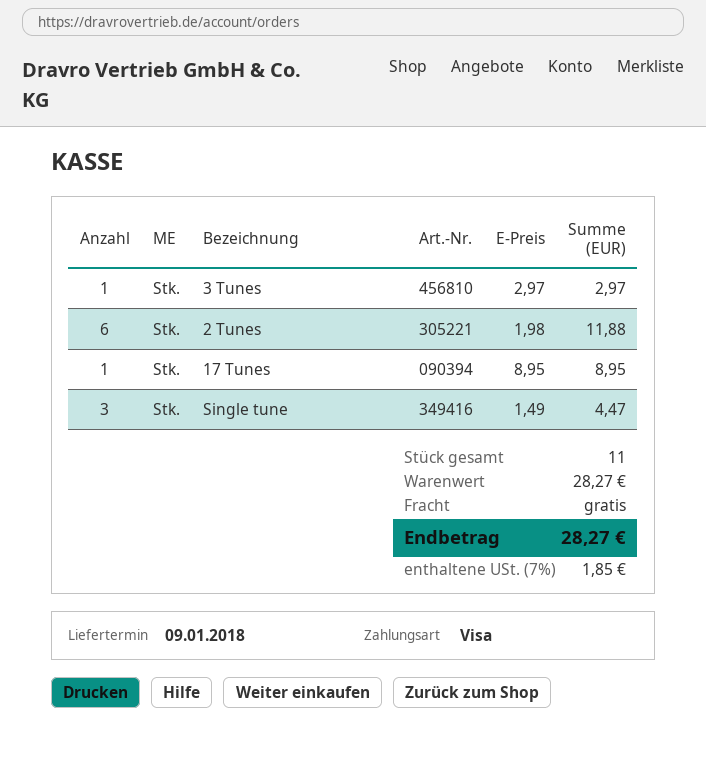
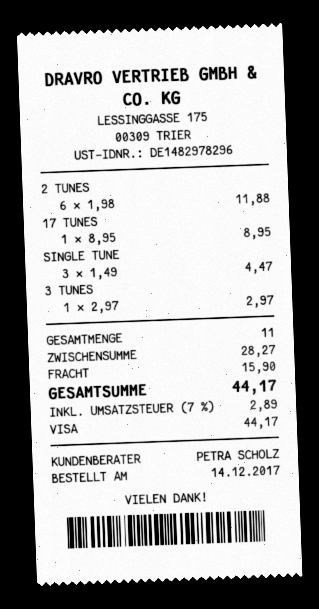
shipping: 0.00 -> 15.90
tax: 7% = 1.85 -> 7% = 2.89
total: 28.27 -> 44.17

